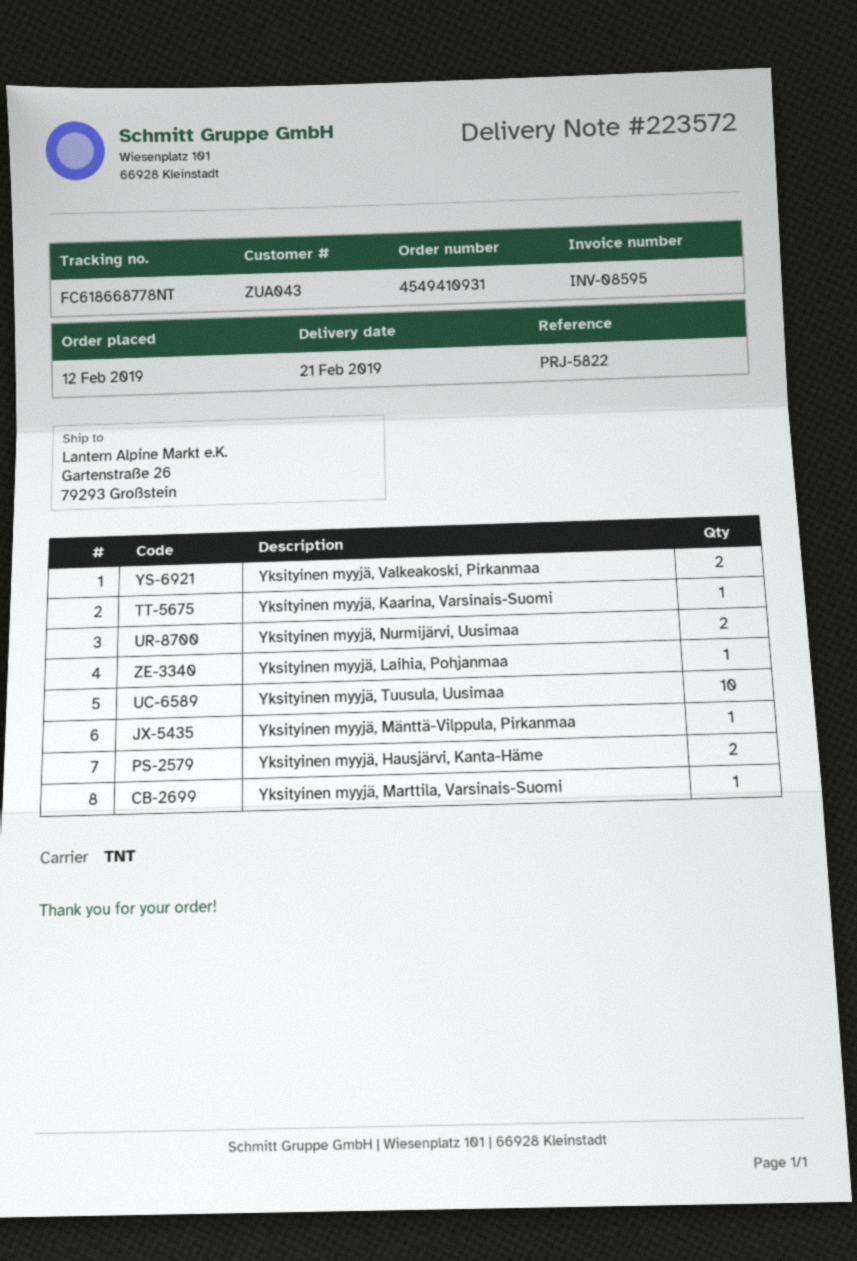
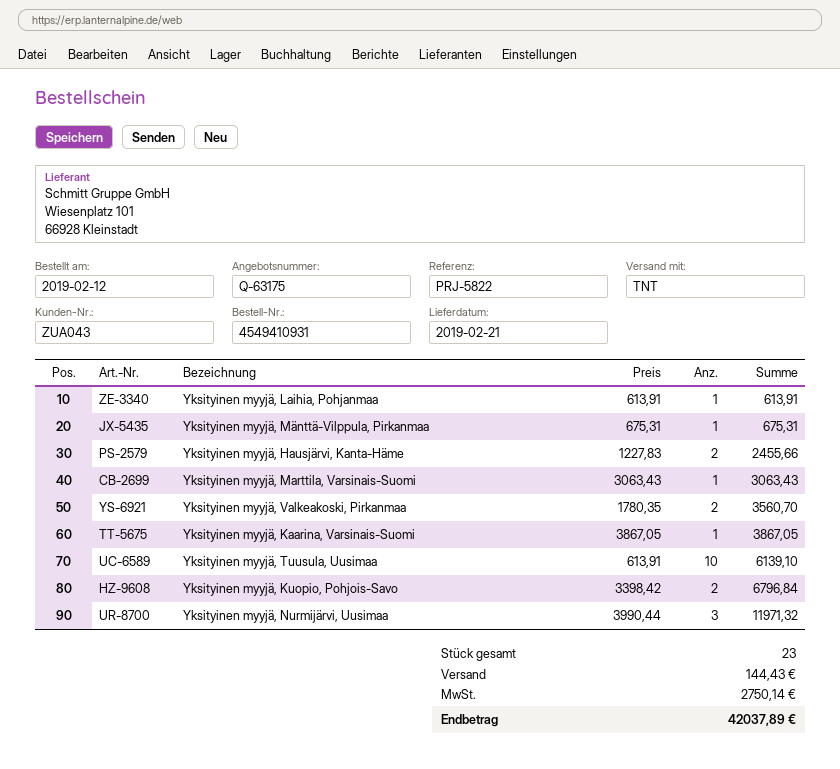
Yksityinen myyjä, Nurmijärvi, Uusimaa: 2 -> 3
Yksityinen myyjä, Kuopio, Pohjois-Savo: none -> 2

